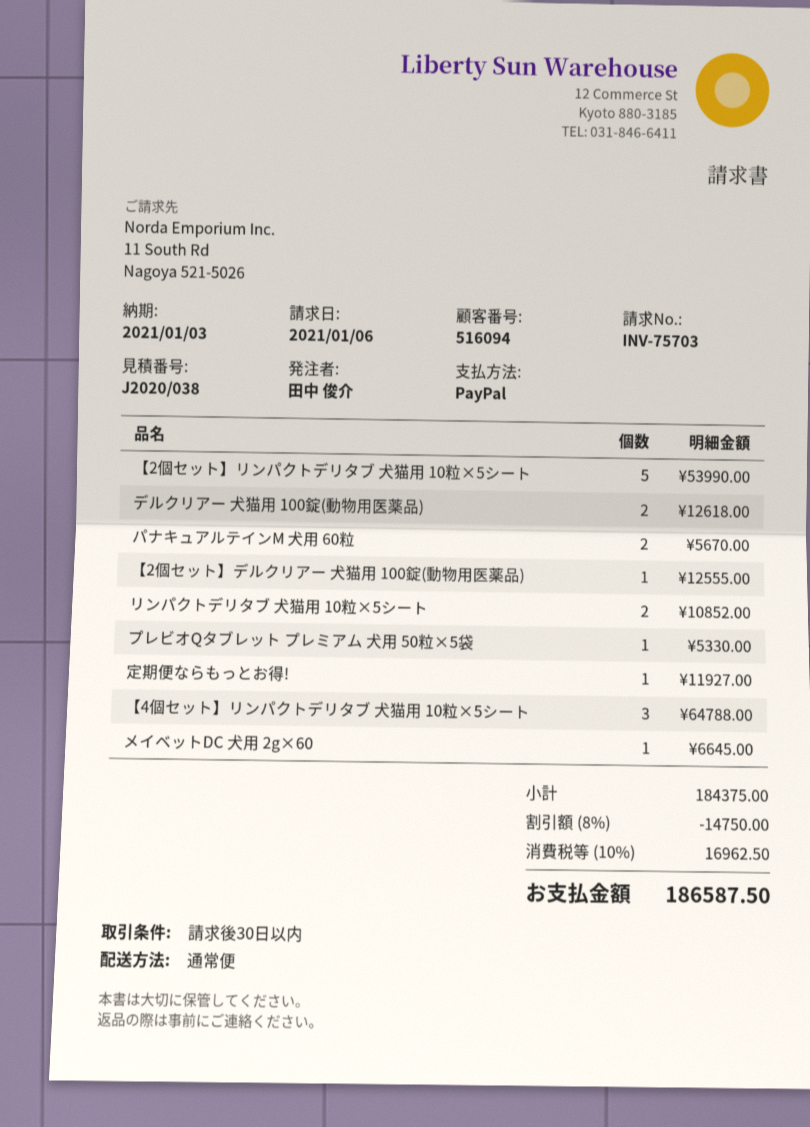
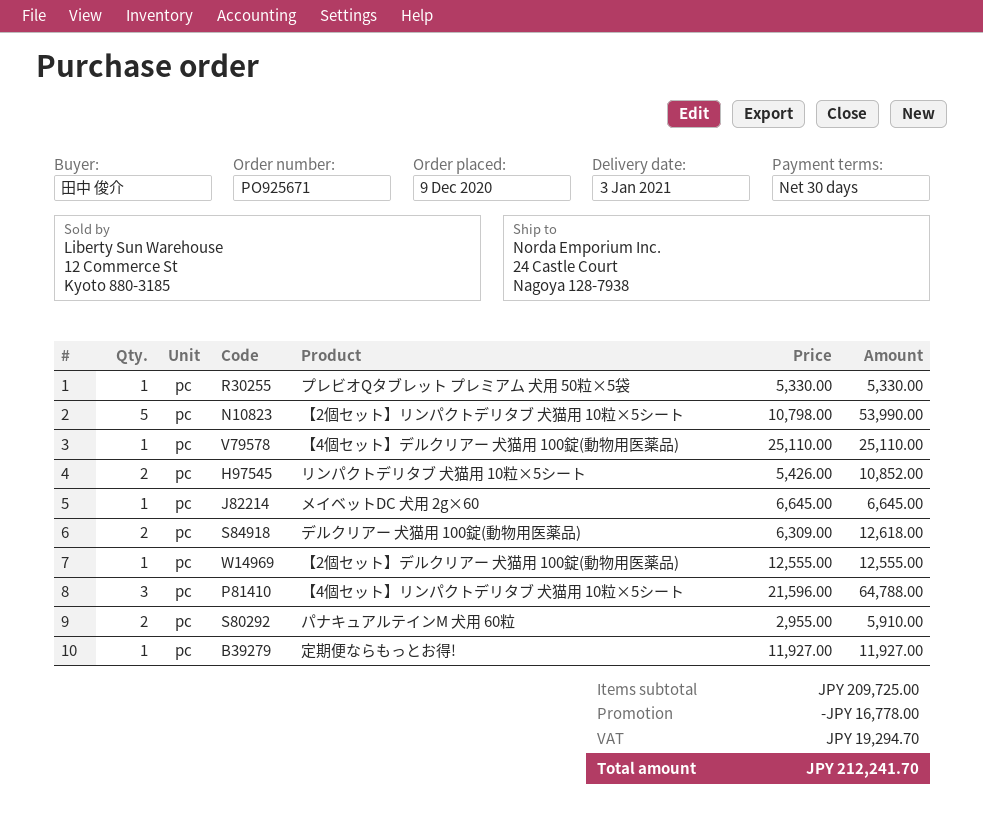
パナキュアルテインM 犬用 60粒: 2 for 5670.00 -> 2 for 5910.00
【4個セット】デルクリアー 犬猫用 100錠(動物用医薬品): none -> 1 for 25110.00
subtotal: 184375.00 -> 209725.00
discount: 14750.00 -> 16778.00
tax: 16962.50 -> 19294.70
total: 186587.50 -> 212241.70

